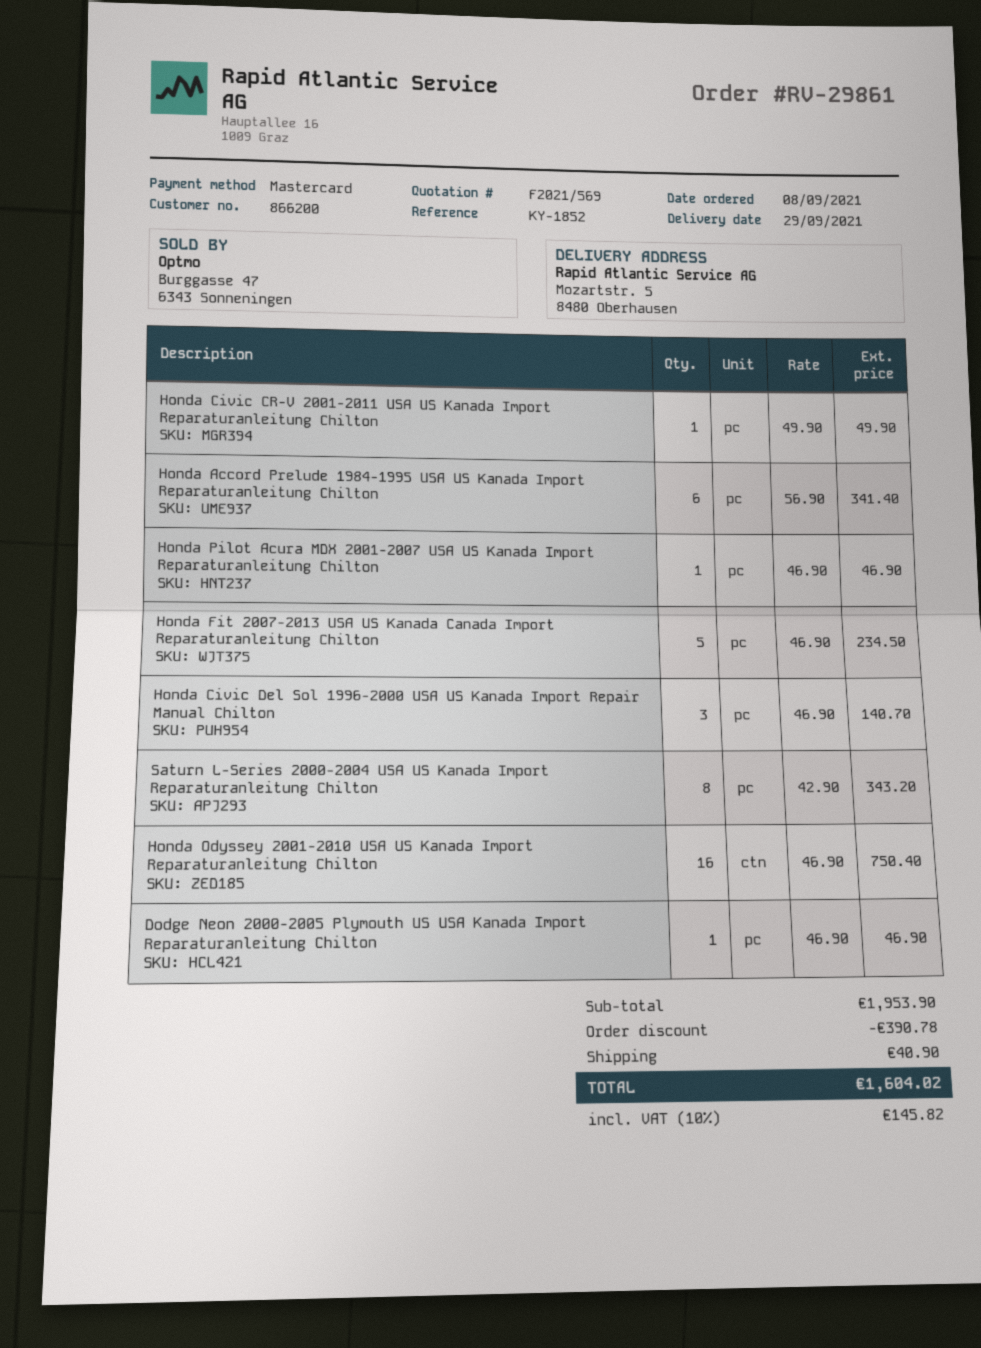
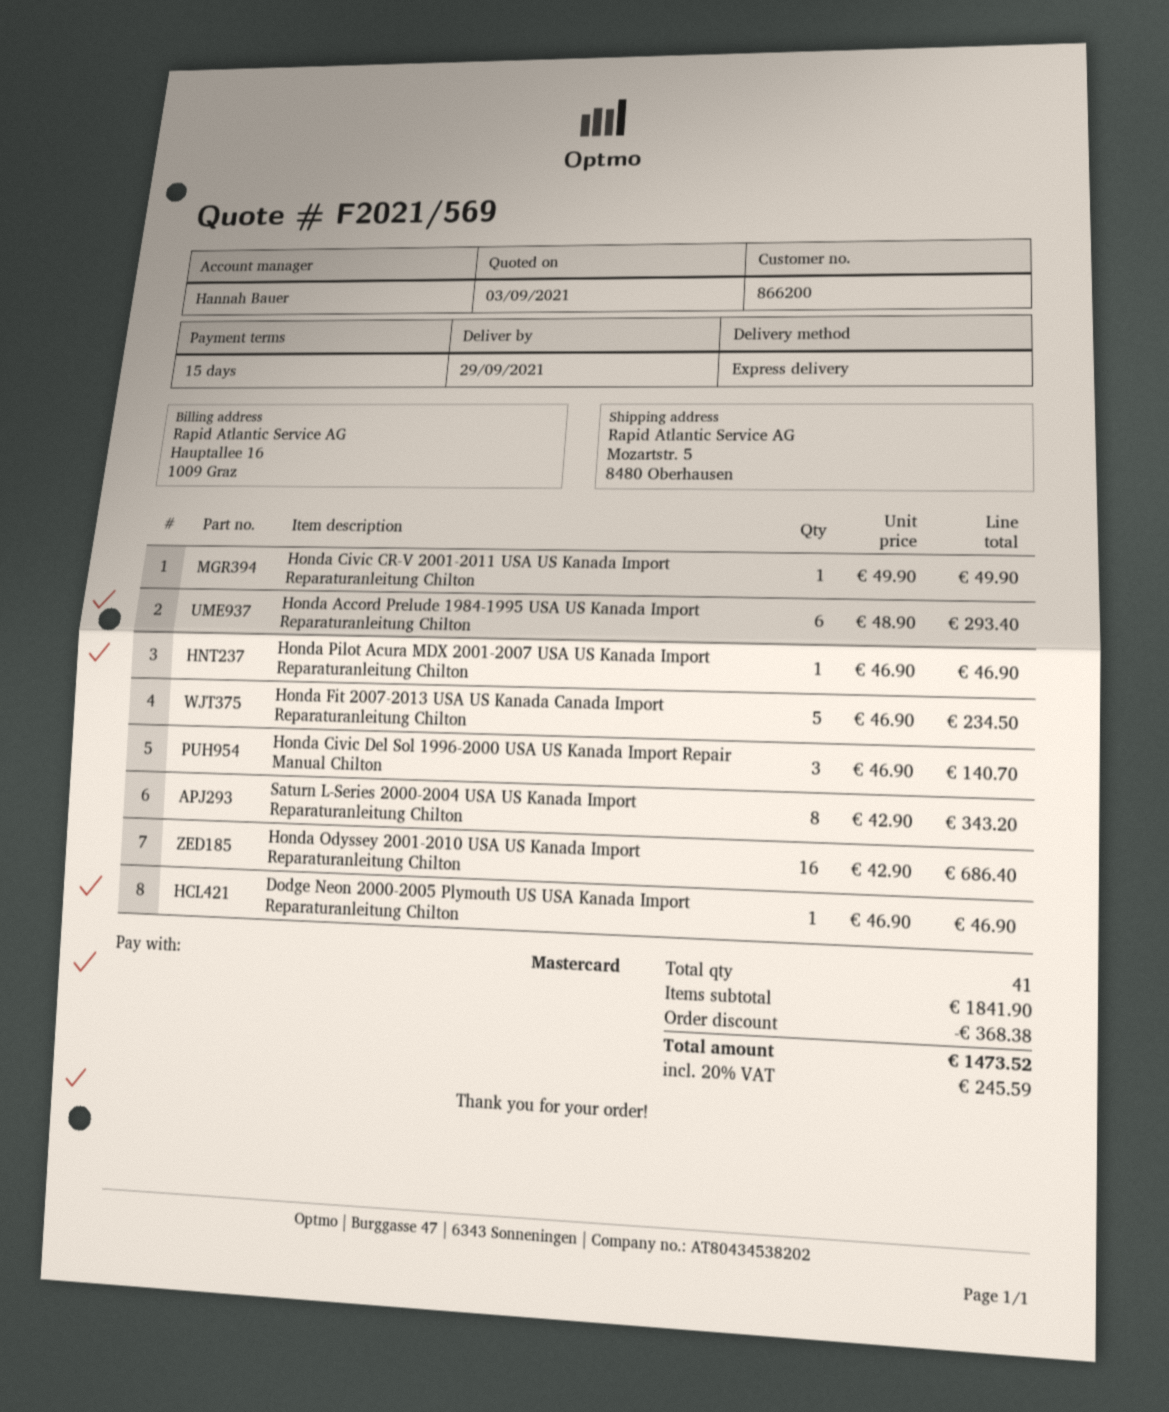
Honda Accord Prelude 1984-1995 USA US Kanada Import Reparaturanleitung Chilton: 6 x 56.90 = 341.40 -> 6 x 48.90 = 293.40
Honda Odyssey 2001-2010 USA US Kanada Import Reparaturanleitung Chilton: 16 x 46.90 = 750.40 -> 16 x 42.90 = 686.40
subtotal: 1953.90 -> 1841.90
discount: 390.78 -> 368.38
shipping: 40.90 -> none
tax: 10% = 145.82 -> 20% = 245.59
total: 1604.02 -> 1473.52

